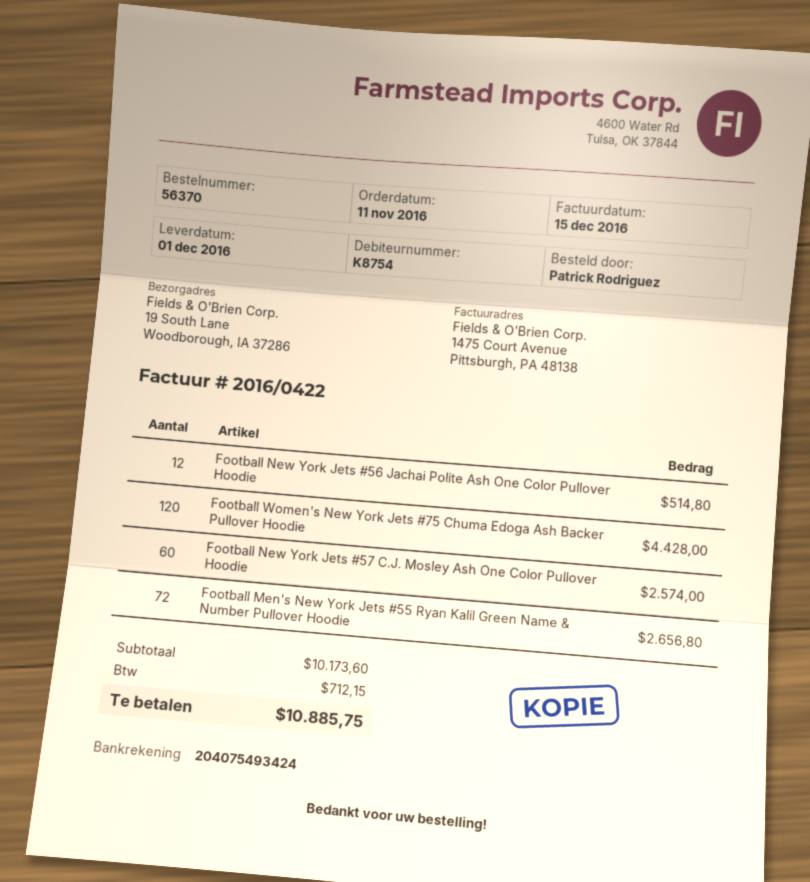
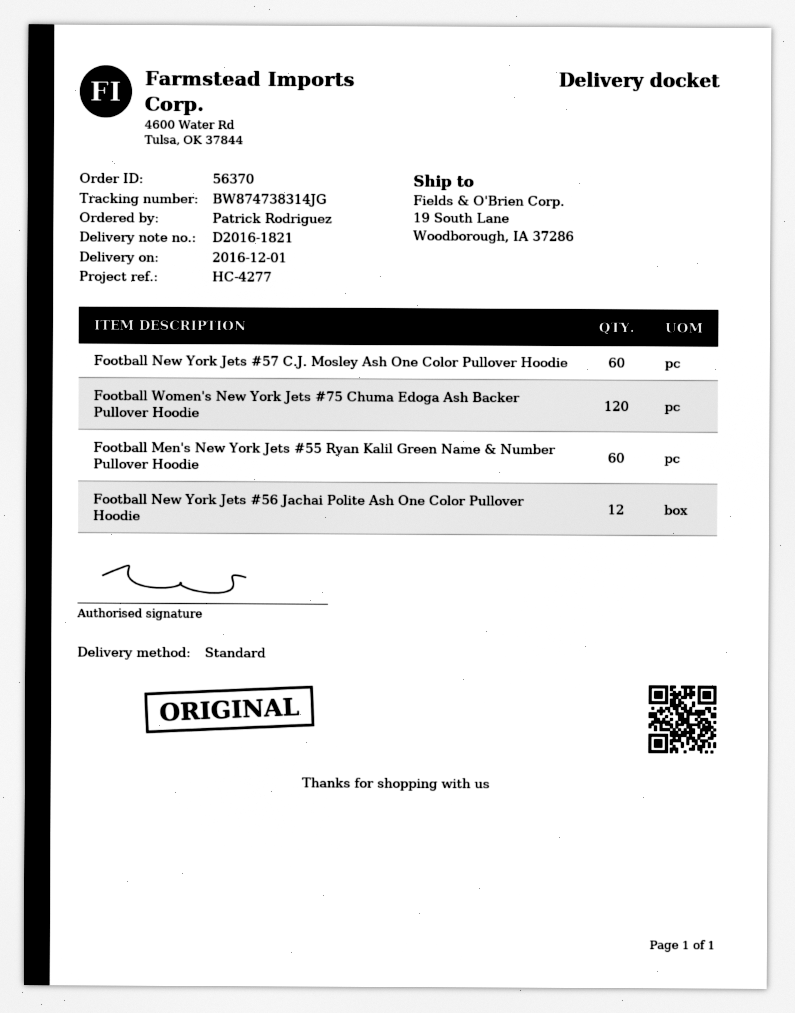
Football Men's New York Jets #55 Ryan Kalil Green Name & Number Pullover Hoodie: 72 -> 60

